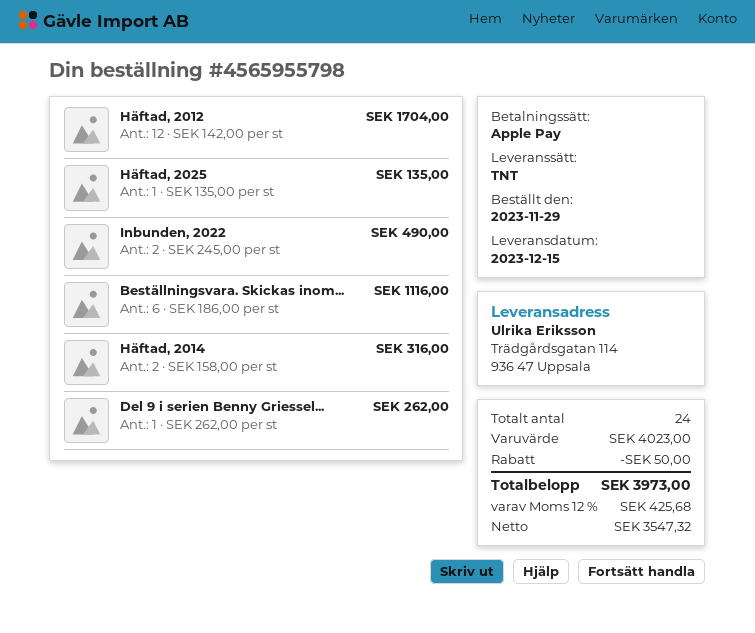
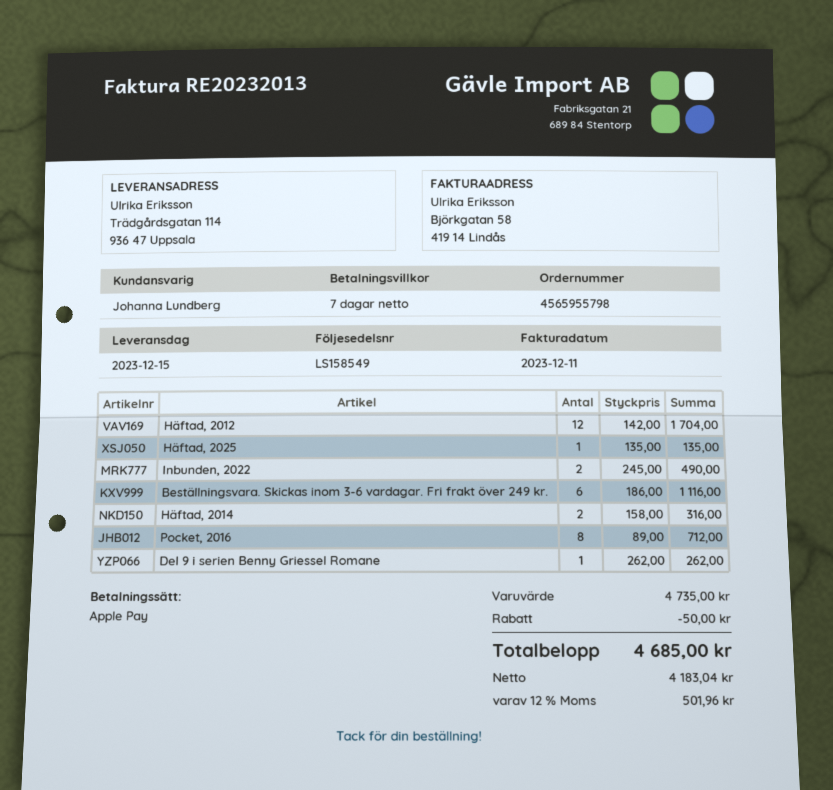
Pocket, 2016: none -> 8 x 89.00 = 712.00
subtotal: 4023.00 -> 4735.00
net: 3547.32 -> 4183.04
tax: 12% = 425.68 -> 12% = 501.96
total: 3973.00 -> 4685.00

